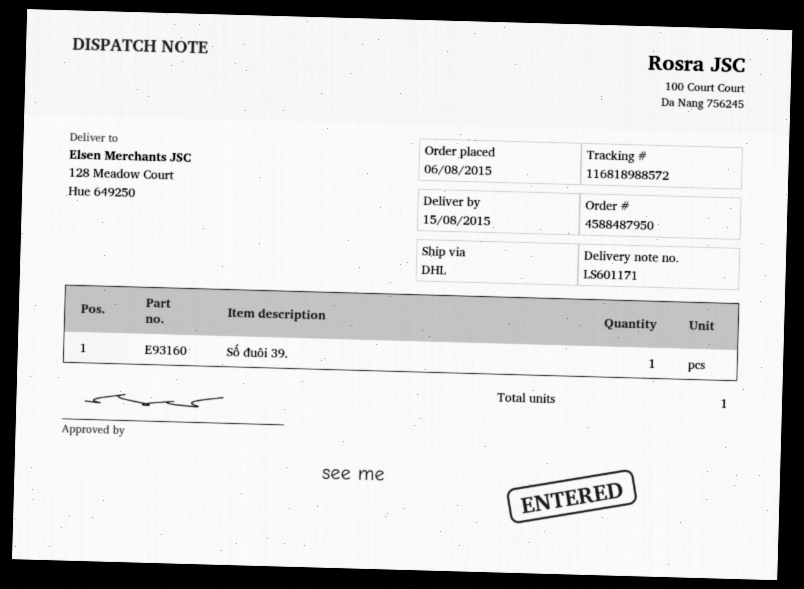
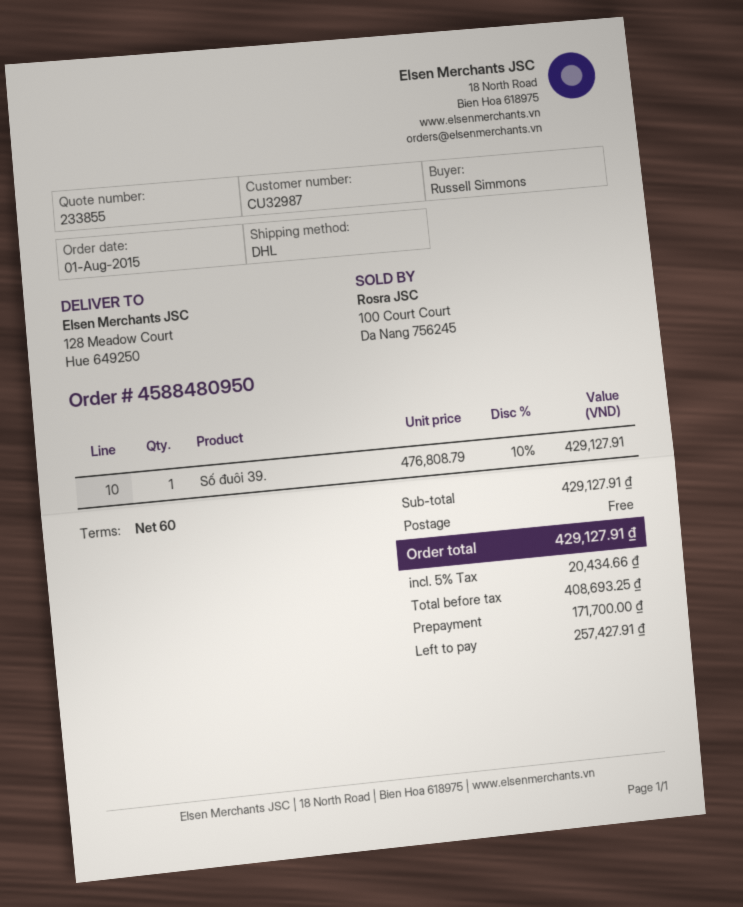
order number: 4588487950 -> 4588480950
order date: 2015-08-06 -> 2015-08-01

